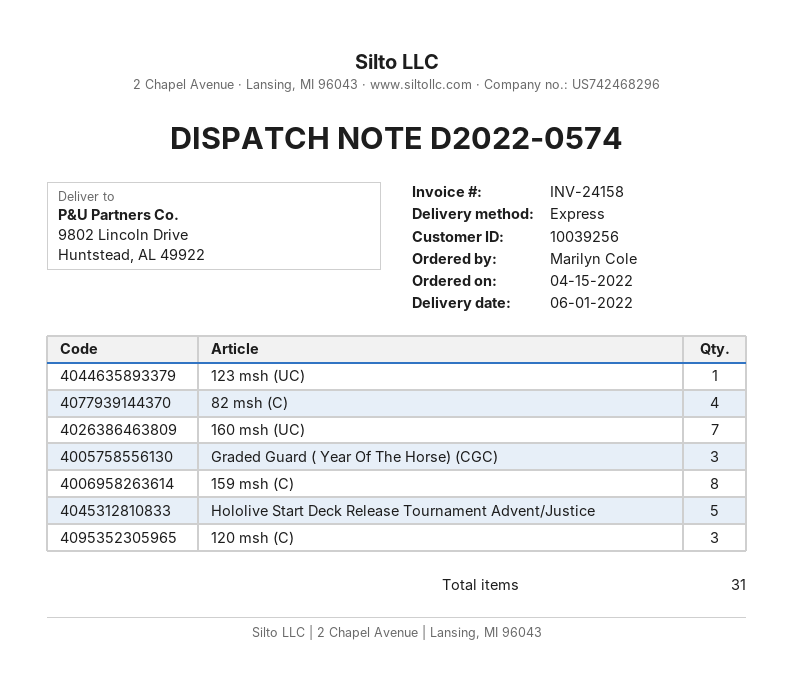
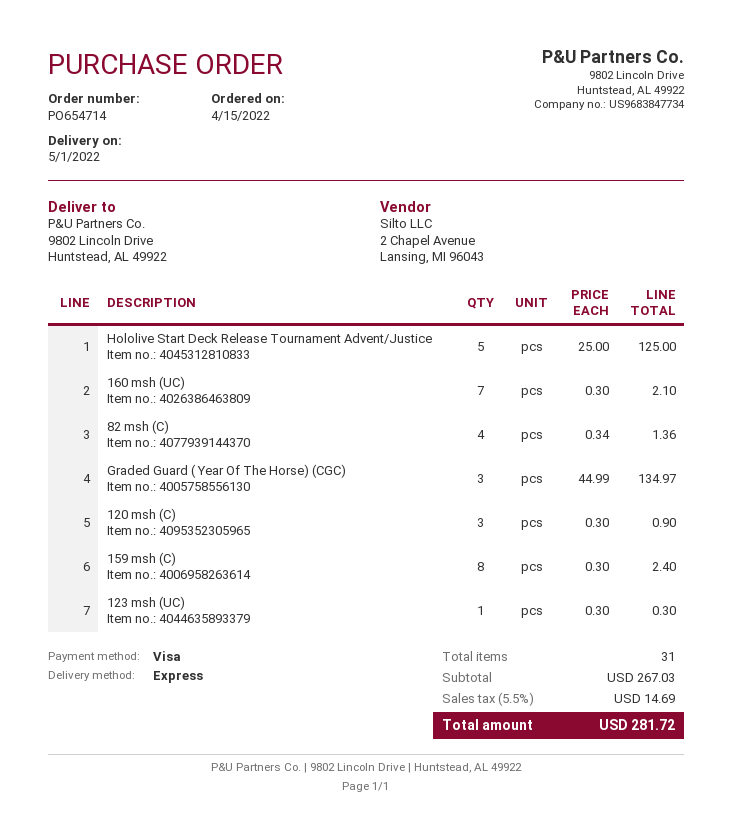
delivery date: 2022-06-01 -> 2022-05-01

